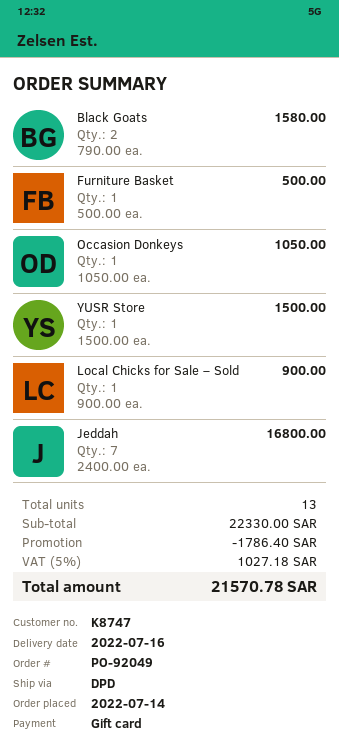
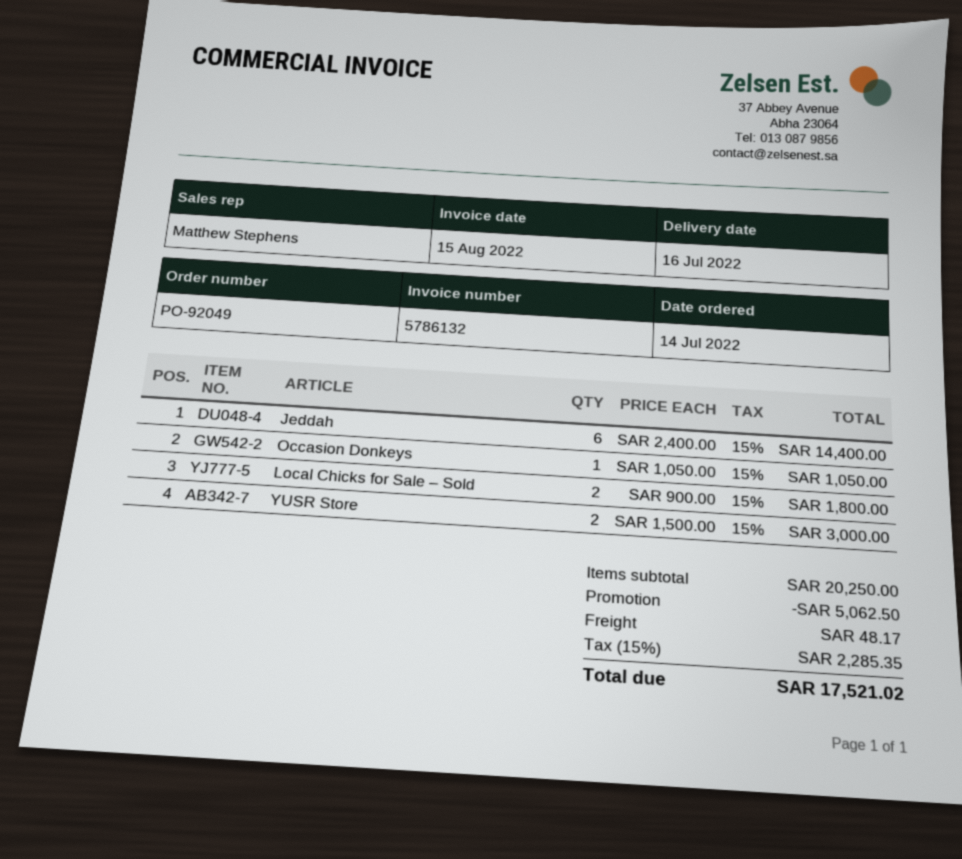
Black Goats: 2 x 790.00 = 1580.00 -> none
Furniture Basket: 1 x 500.00 = 500.00 -> none
YUSR Store: 1 x 1500.00 = 1500.00 -> 2 x 1500.00 = 3000.00
Local Chicks for Sale – Sold: 1 x 900.00 = 900.00 -> 2 x 900.00 = 1800.00
Jeddah: 7 x 2400.00 = 16800.00 -> 6 x 2400.00 = 14400.00
subtotal: 22330.00 -> 20250.00
discount: 1786.40 -> 5062.50
shipping: none -> 48.17
tax: 5% = 1027.18 -> 15% = 2285.35
total: 21570.78 -> 17521.02

